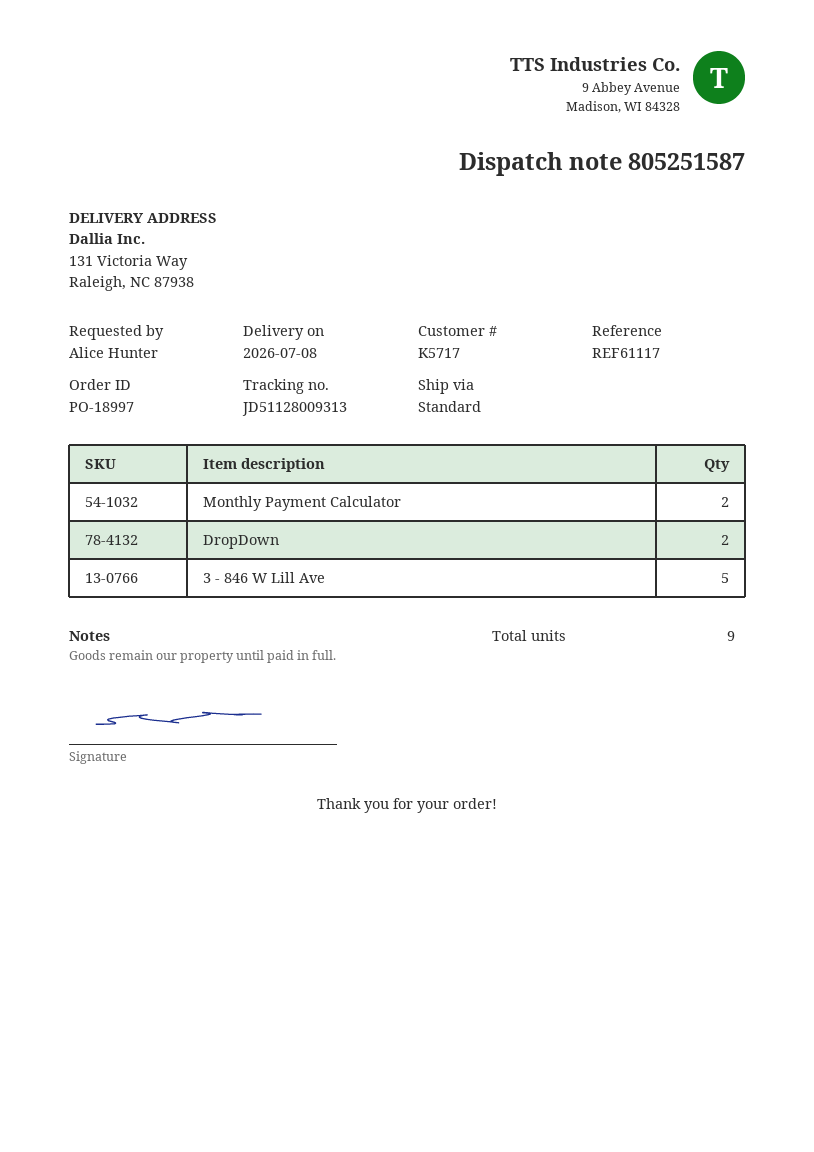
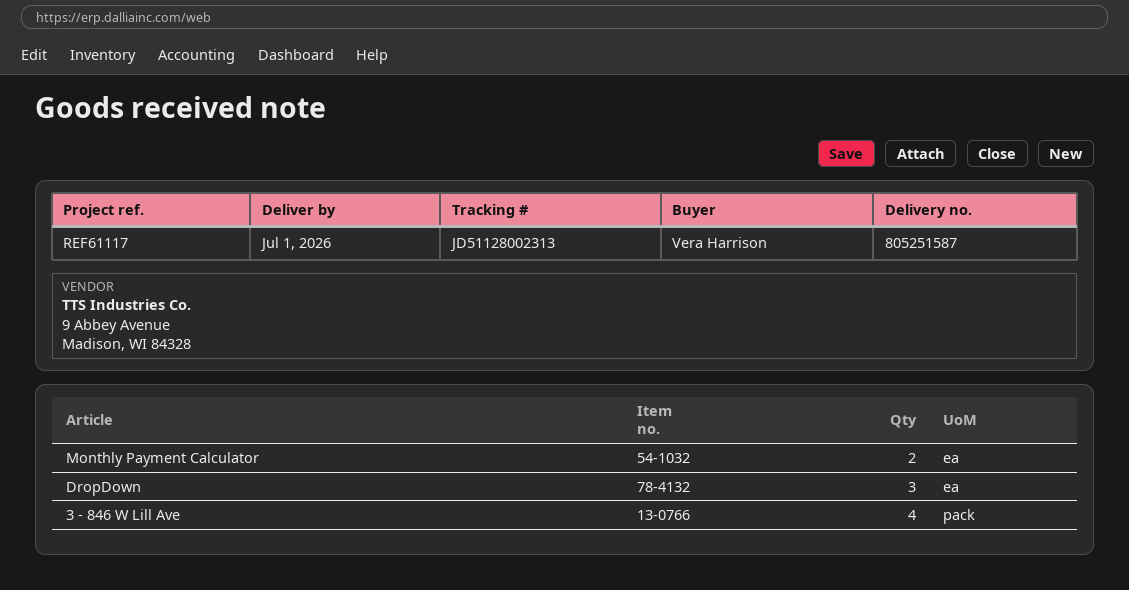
delivery date: 2026-07-08 -> 2026-07-01
ordered by: Alice Hunter -> Vera Harrison
tracking number: JD51128009313 -> JD51128002313
DropDown: 2 -> 3
3 - 846 W Lill Ave: 5 -> 4

